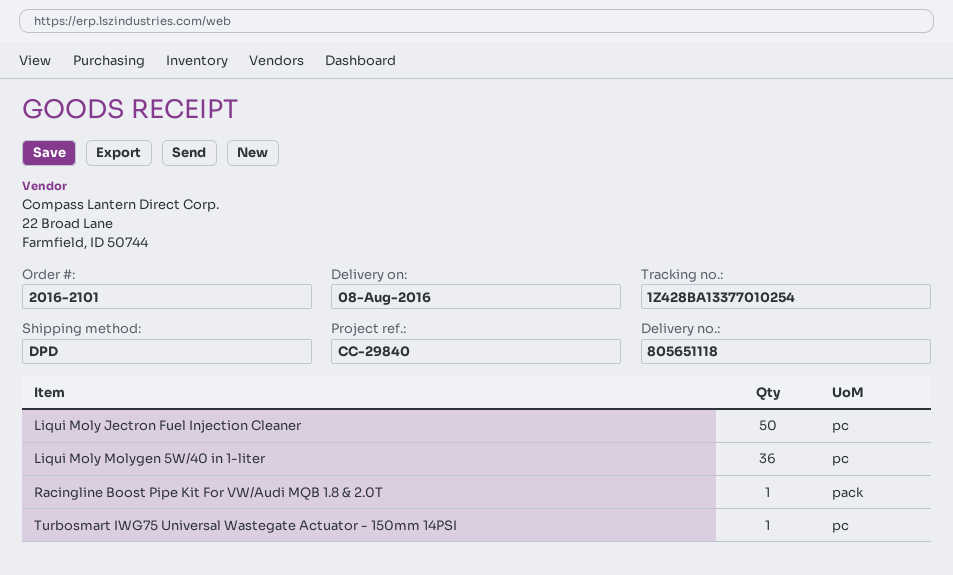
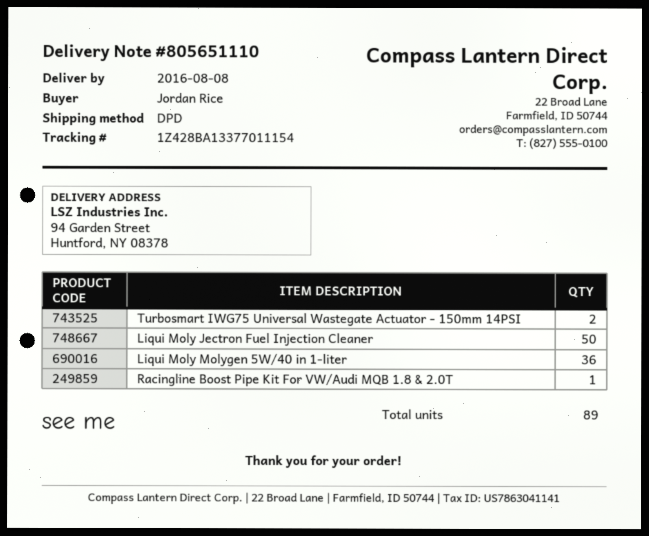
delivery note number: 805651118 -> 805651110
tracking number: 1Z428BA13377010254 -> 1Z428BA13377011154
Turbosmart IWG75 Universal Wastegate Actuator - 150mm 14PSI: 1 -> 2

